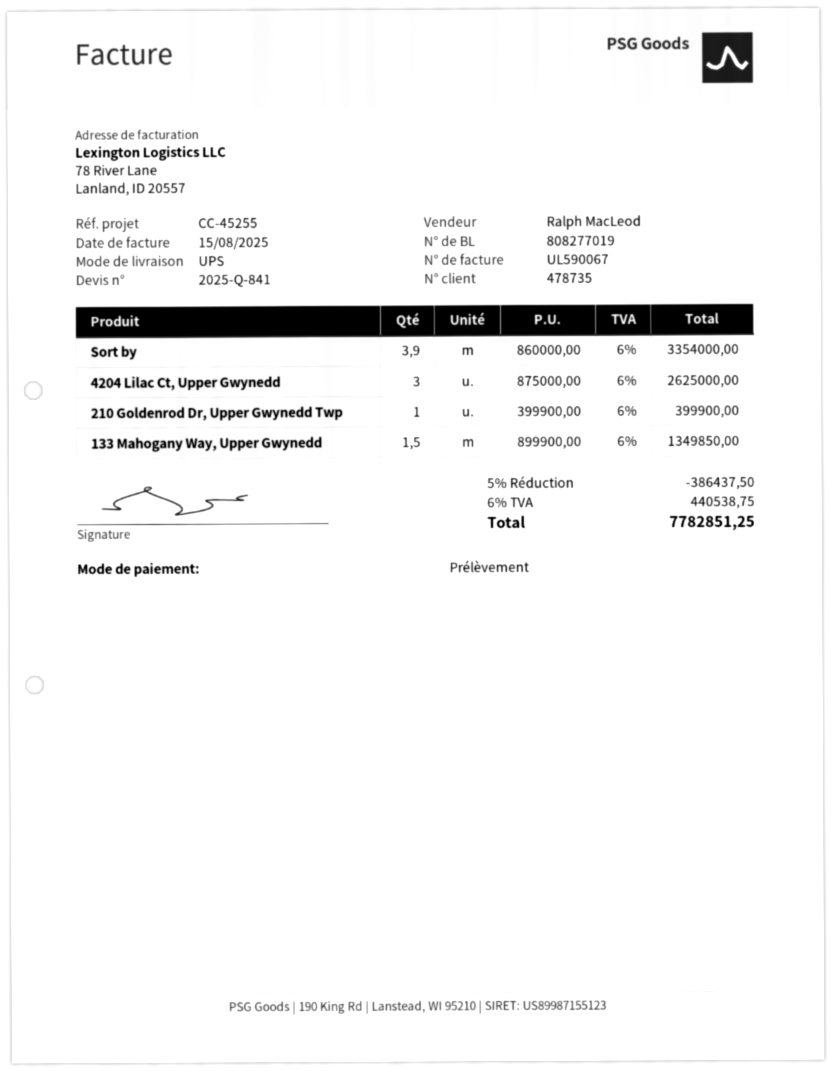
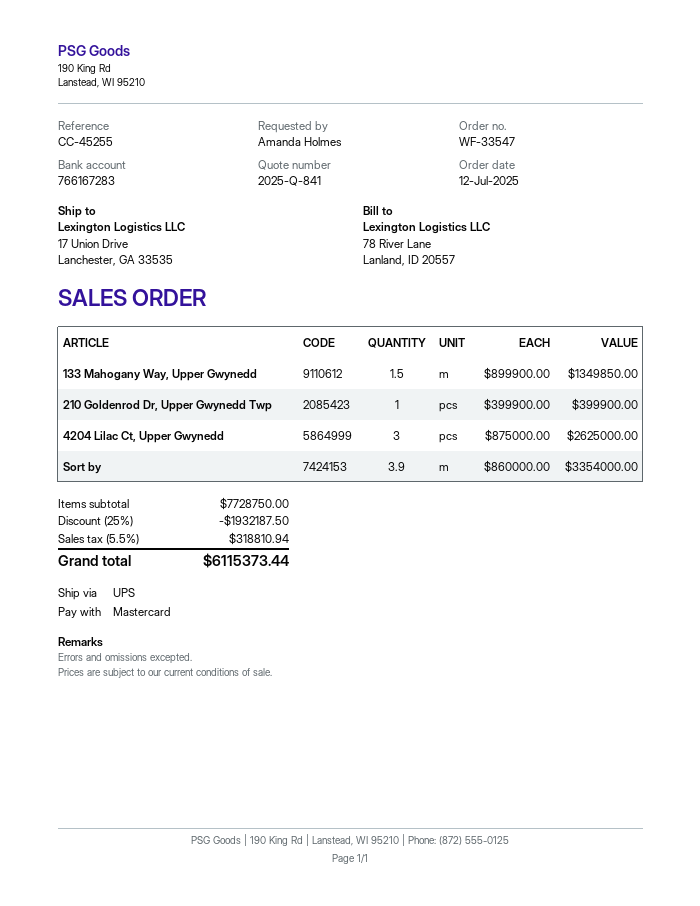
payment method: direct debit -> Mastercard
discount: 5% = 386437.50 -> 25% = 1932187.50
tax: 6% = 440538.75 -> 5.5% = 318810.94
total: 7782851.25 -> 6115373.44

